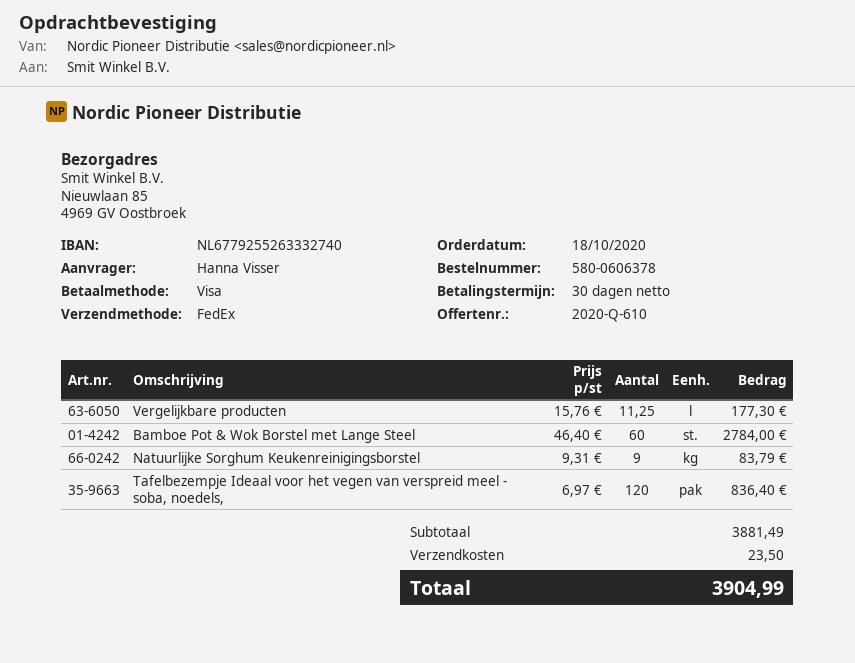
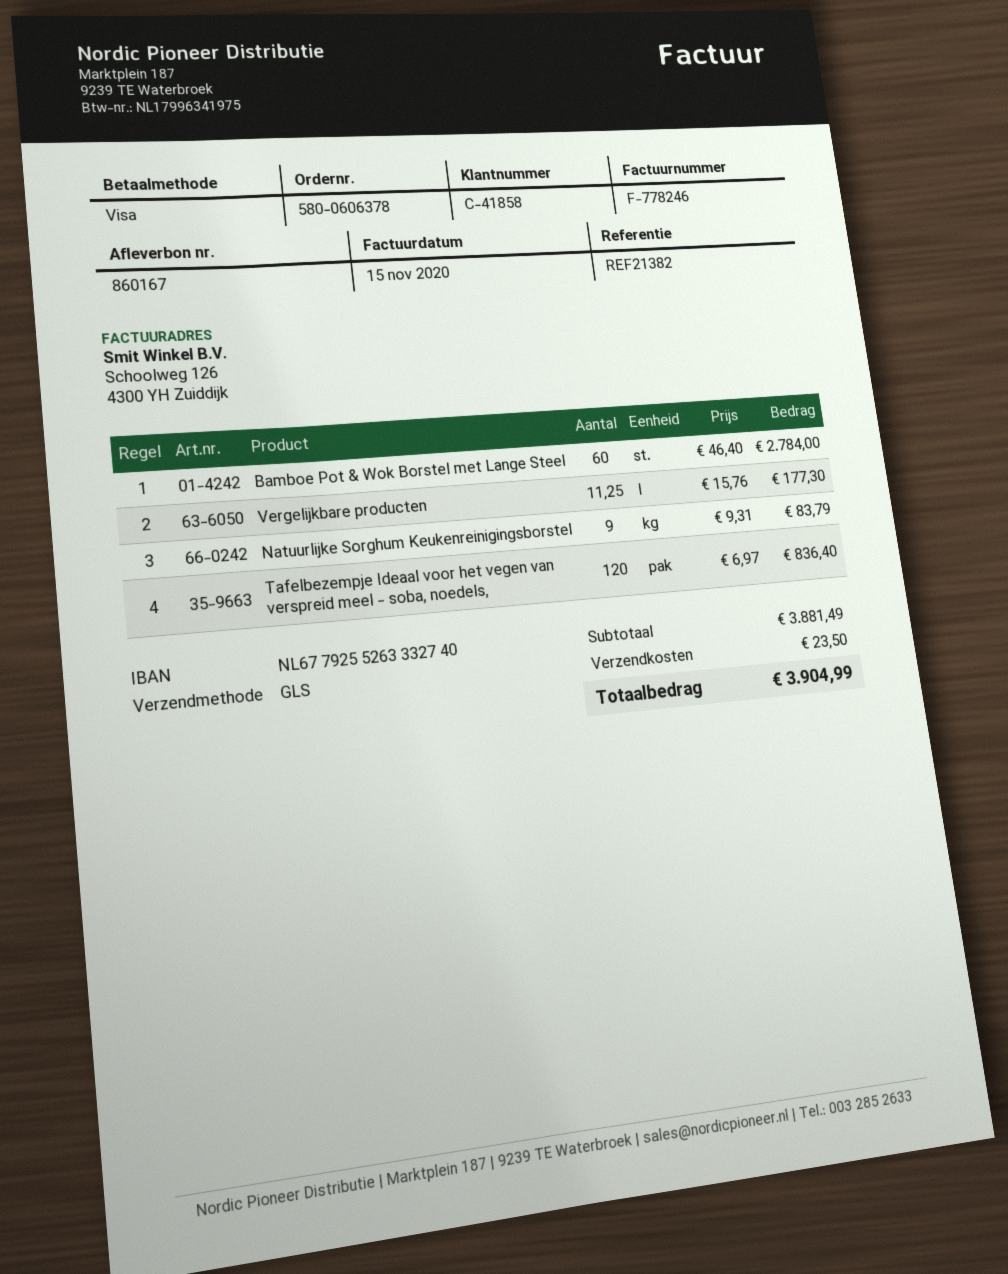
shipping method: FedEx -> GLS

